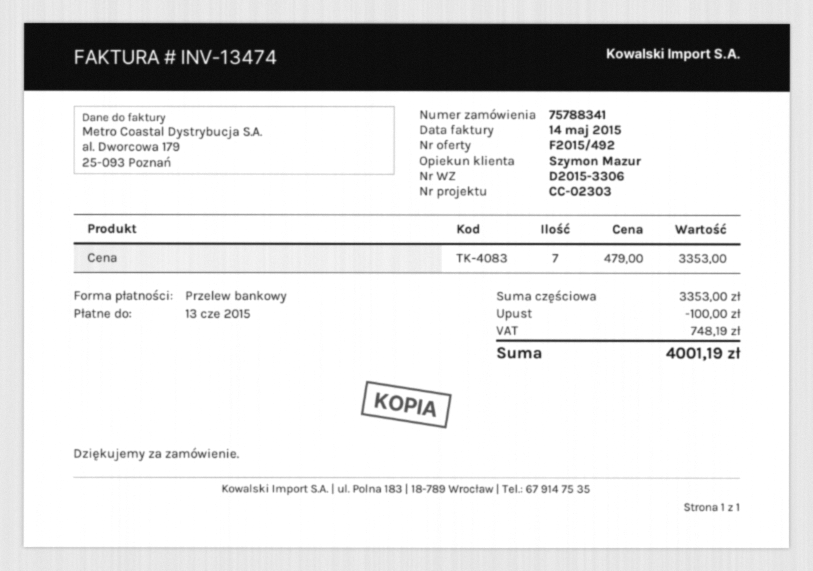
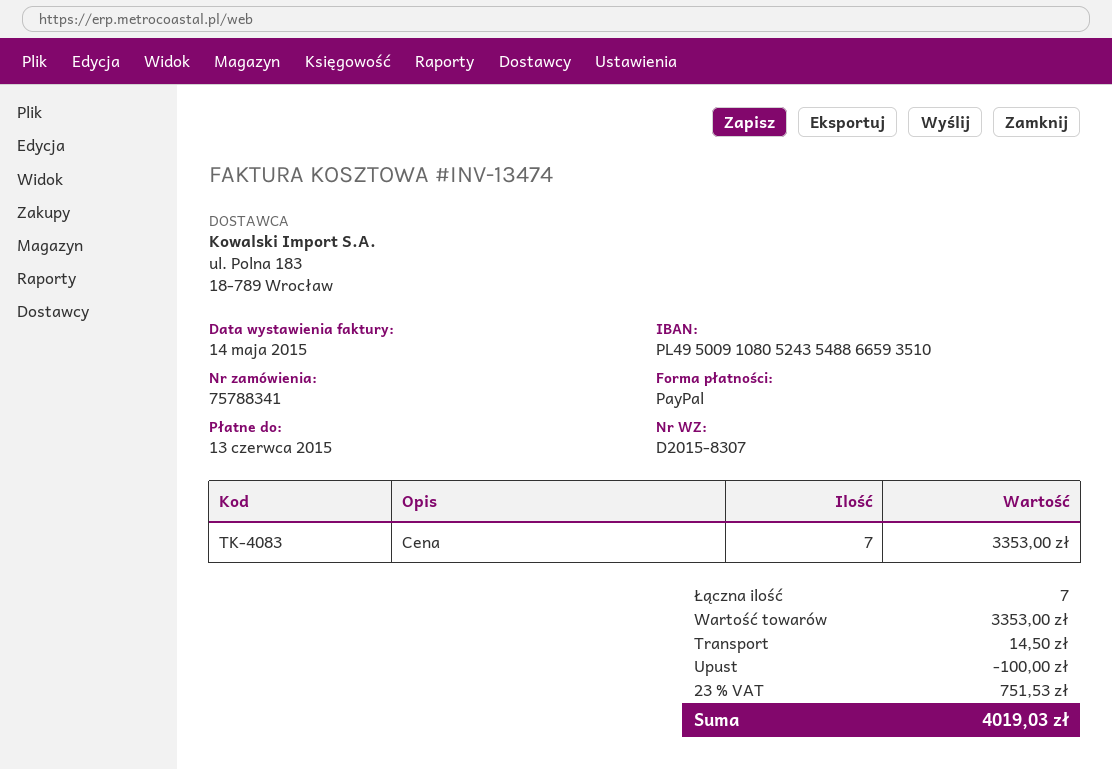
delivery note number: D2015-3306 -> D2015-8307
payment method: bank transfer -> PayPal
shipping: none -> 14.50
tax: 748.19 -> 751.53
total: 4001.19 -> 4019.03

